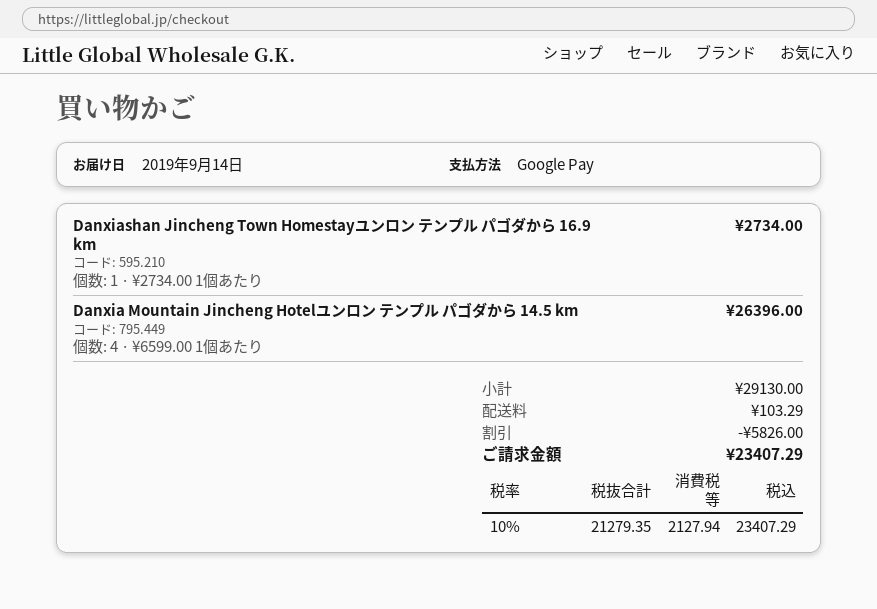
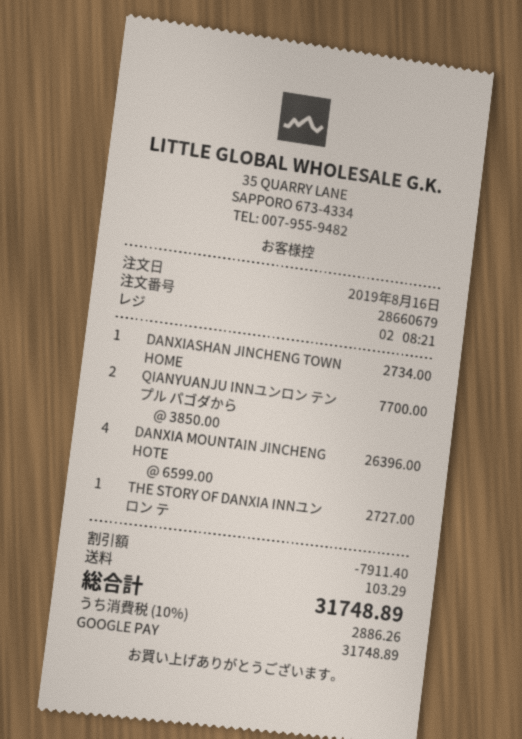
QIANYUANJU INNユンロン テンプル パゴダから: none -> 2 x 3850.00 = 7700.00
THE STORY OF DANXIA INNユンロン テ: none -> 1 x 2727.00 = 2727.00
discount: 5826.00 -> 7911.40
tax: 10% = 2127.94 -> 10% = 2886.26
total: 23407.29 -> 31748.89

